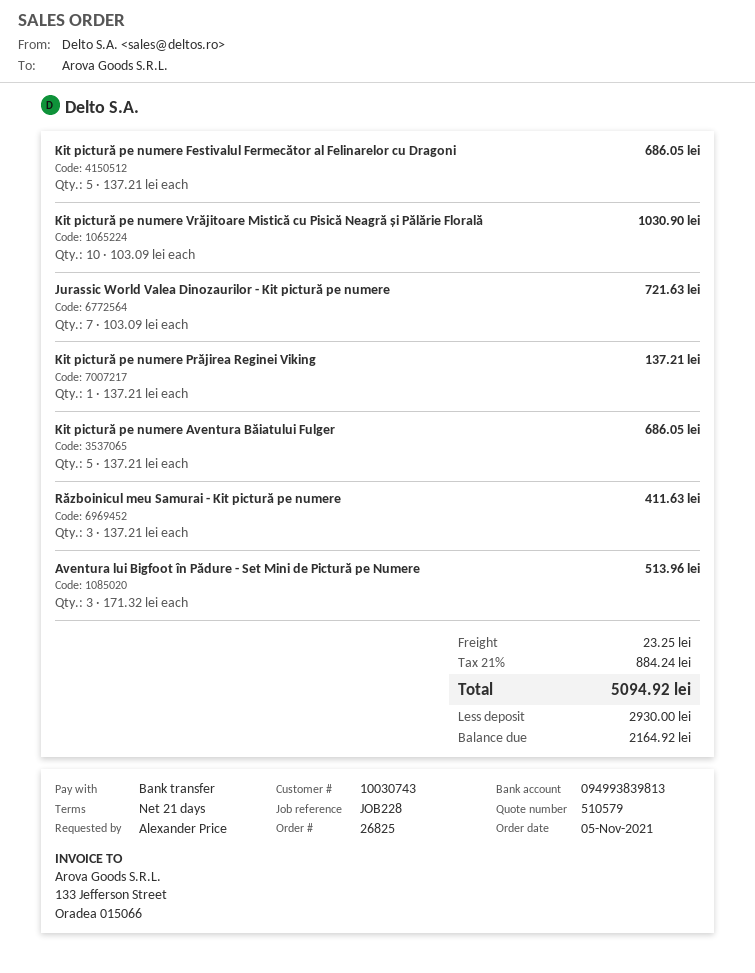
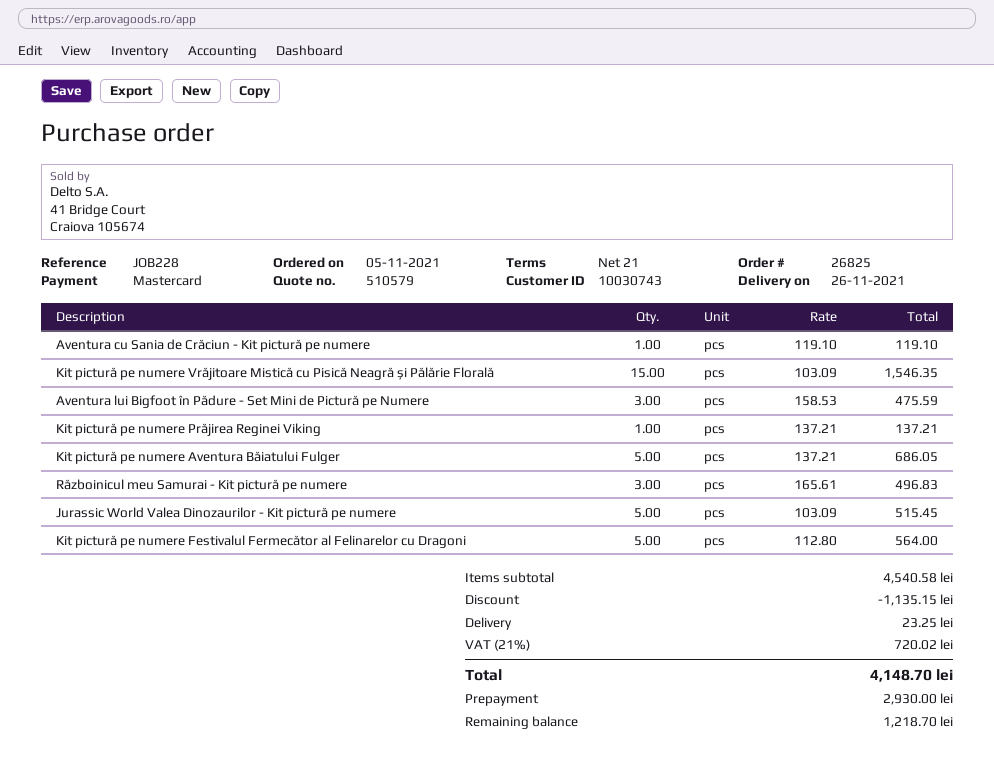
payment method: bank transfer -> Mastercard
Kit pictură pe numere Festivalul Fermecător al Felinarelor cu Dragoni: 5 x 137.21 = 686.05 -> 5 x 112.80 = 564.00
Kit pictură pe numere Vrăjitoare Mistică cu Pisică Neagră și Pălărie Florală: 10 x 103.09 = 1030.90 -> 15 x 103.09 = 1546.35
Jurassic World Valea Dinozaurilor - Kit pictură pe numere: 7 x 103.09 = 721.63 -> 5 x 103.09 = 515.45
Războinicul meu Samurai - Kit pictură pe numere: 3 x 137.21 = 411.63 -> 3 x 165.61 = 496.83
Aventura lui Bigfoot în Pădure - Set Mini de Pictură pe Numere: 3 x 171.32 = 513.96 -> 3 x 158.53 = 475.59
Aventura cu Sania de Crăciun - Kit pictură pe numere: none -> 1 x 119.10 = 119.10
discount: none -> 1135.15
tax: 21% = 884.24 -> 21% = 720.02
total: 5094.92 -> 4148.70
balance: 2164.92 -> 1218.70

